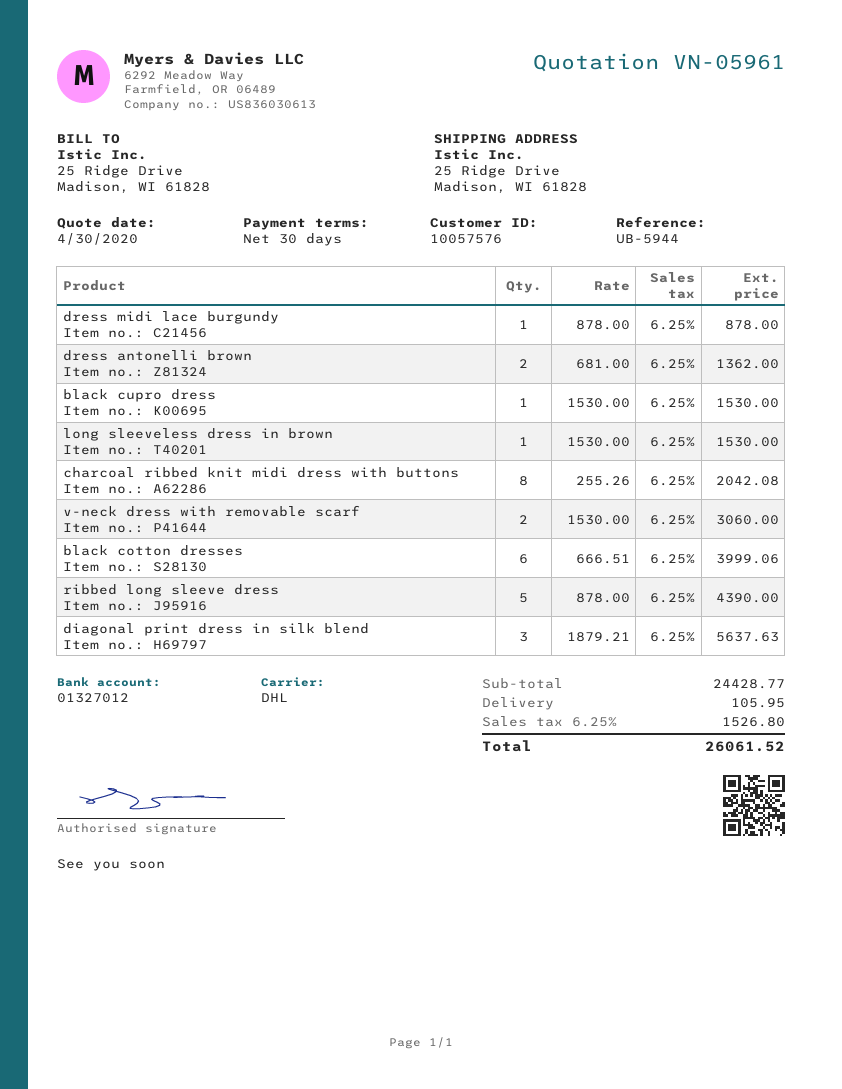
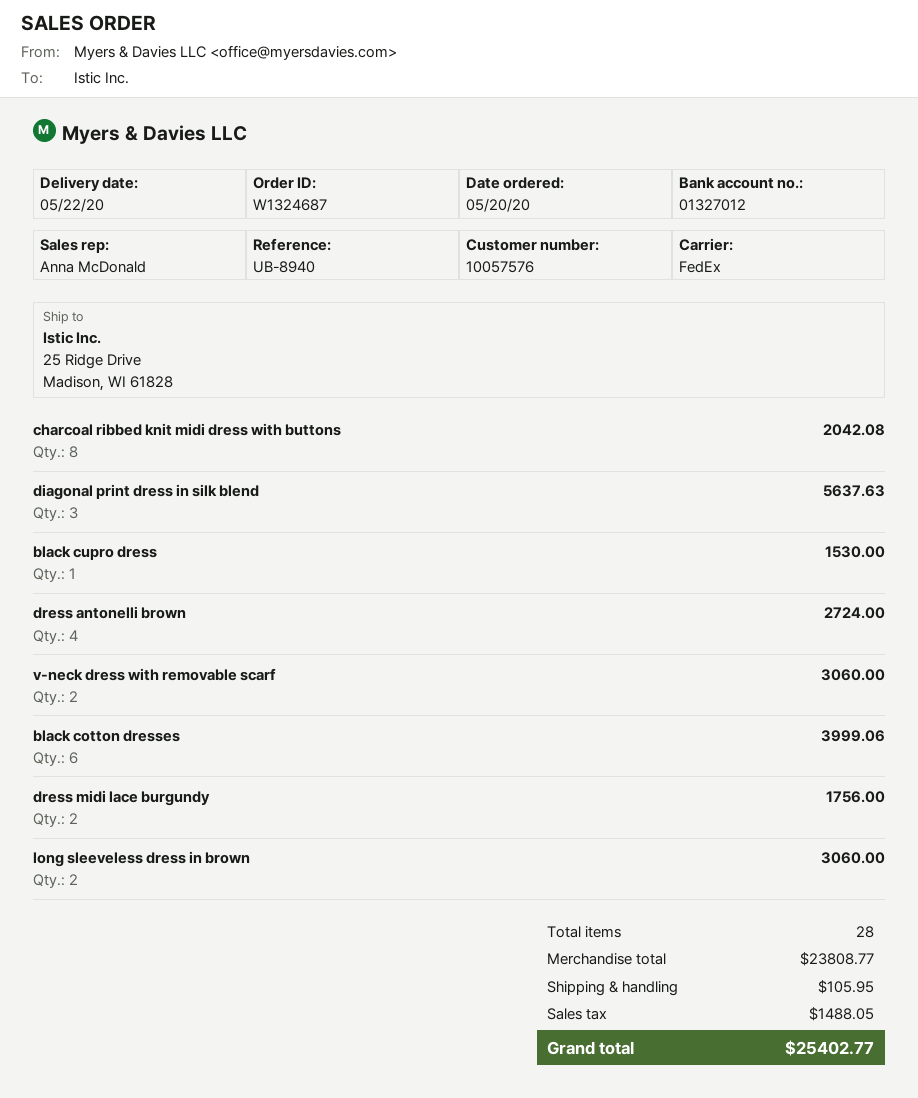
reference: UB-5944 -> UB-8940
shipping method: DHL -> FedEx
dress midi lace burgundy: 1 for 878.00 -> 2 for 1756.00
dress antonelli brown: 2 for 1362.00 -> 4 for 2724.00
long sleeveless dress in brown: 1 for 1530.00 -> 2 for 3060.00
ribbed long sleeve dress: 5 for 4390.00 -> none
subtotal: 24428.77 -> 23808.77
tax: 1526.80 -> 1488.05
total: 26061.52 -> 25402.77

